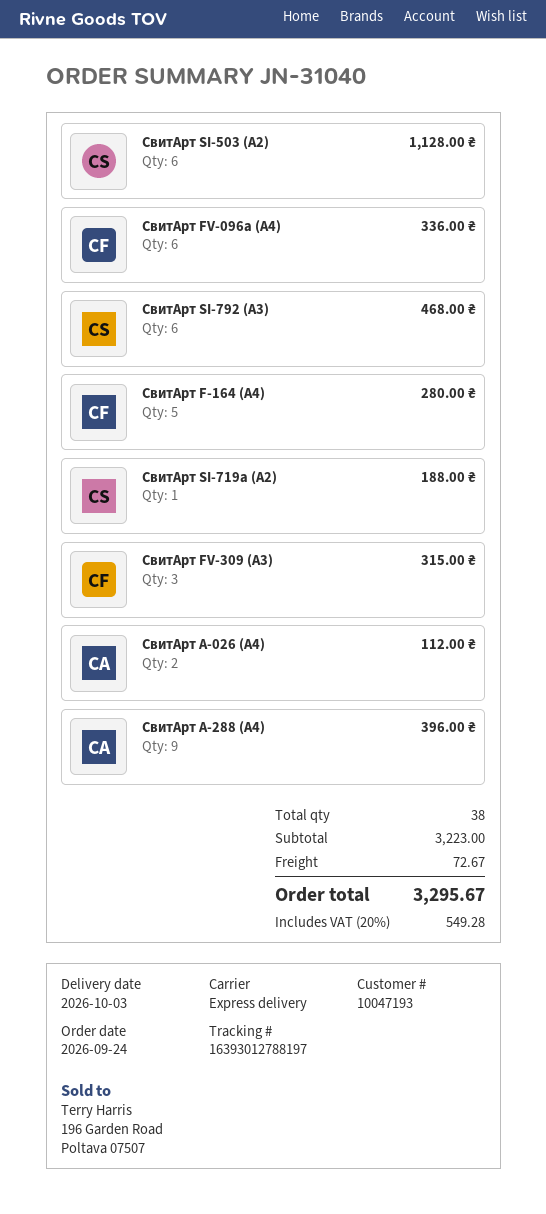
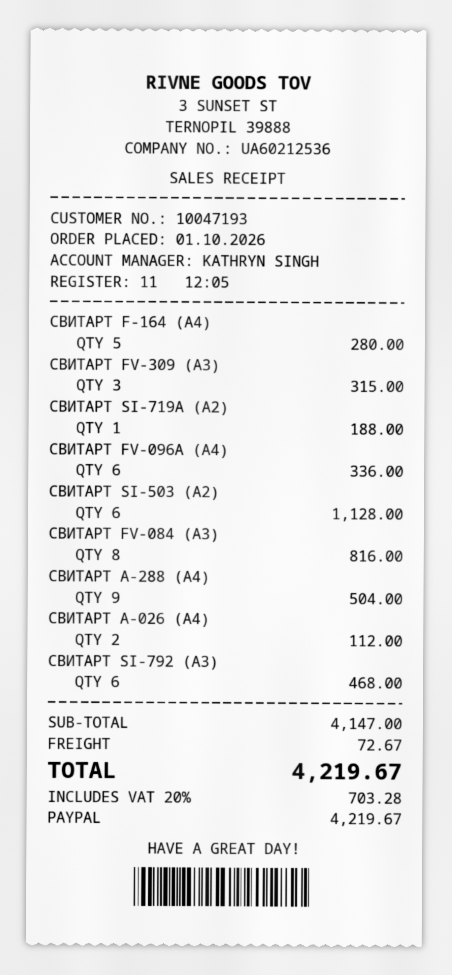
order date: 2026-09-24 -> 2026-10-01
СвитАрт A-288 (А4): 9 for 396.00 -> 9 for 504.00
СВИТАРТ FV-084 (А3): none -> 8 for 816.00
subtotal: 3223.00 -> 4147.00
tax: 20% = 549.28 -> 20% = 703.28
total: 3295.67 -> 4219.67

